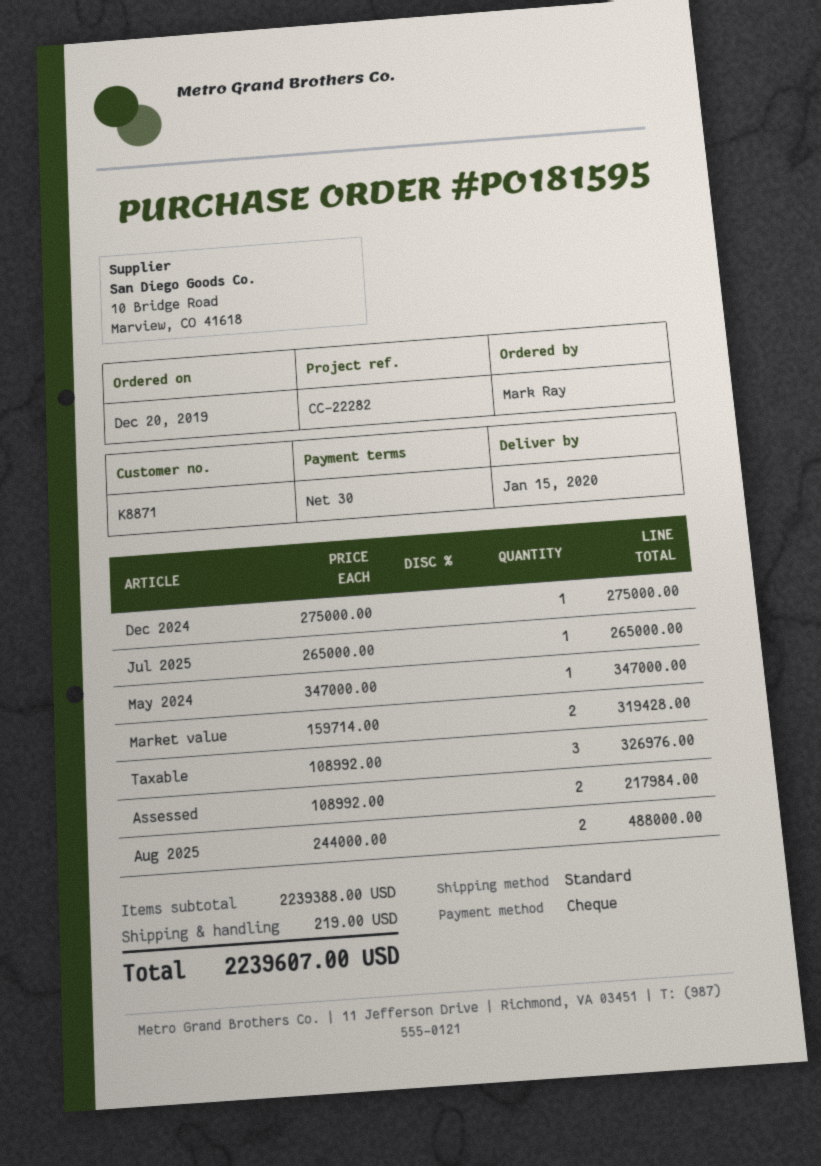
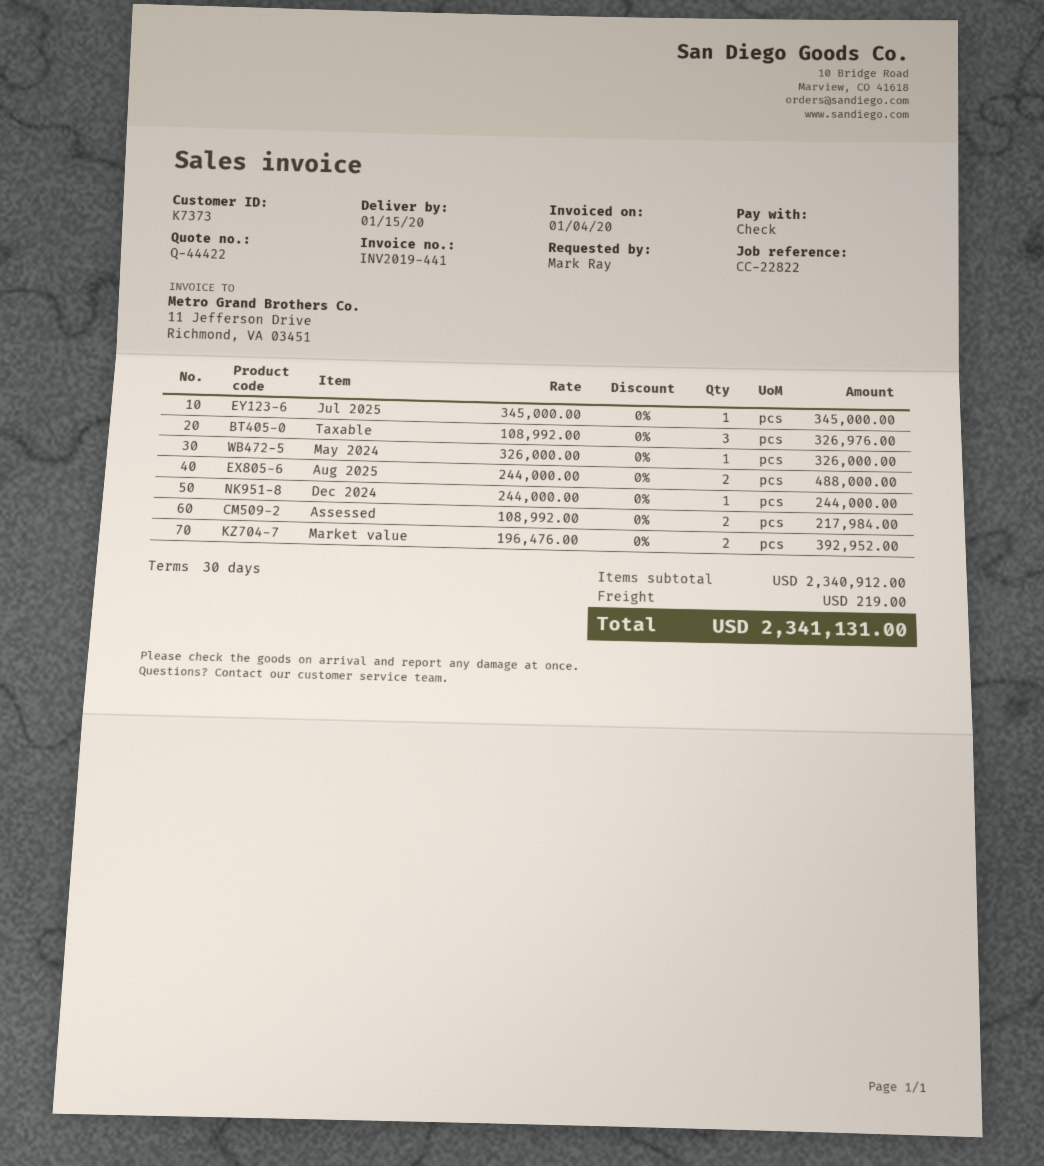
customer number: K8871 -> K7373
reference: CC-22282 -> CC-22822
Dec 2024: 1 x 275000.00 = 275000.00 -> 1 x 244000.00 = 244000.00
Jul 2025: 1 x 265000.00 = 265000.00 -> 1 x 345000.00 = 345000.00
May 2024: 1 x 347000.00 = 347000.00 -> 1 x 326000.00 = 326000.00
Market value: 2 x 159714.00 = 319428.00 -> 2 x 196476.00 = 392952.00
subtotal: 2239388.00 -> 2340912.00
total: 2239607.00 -> 2341131.00

